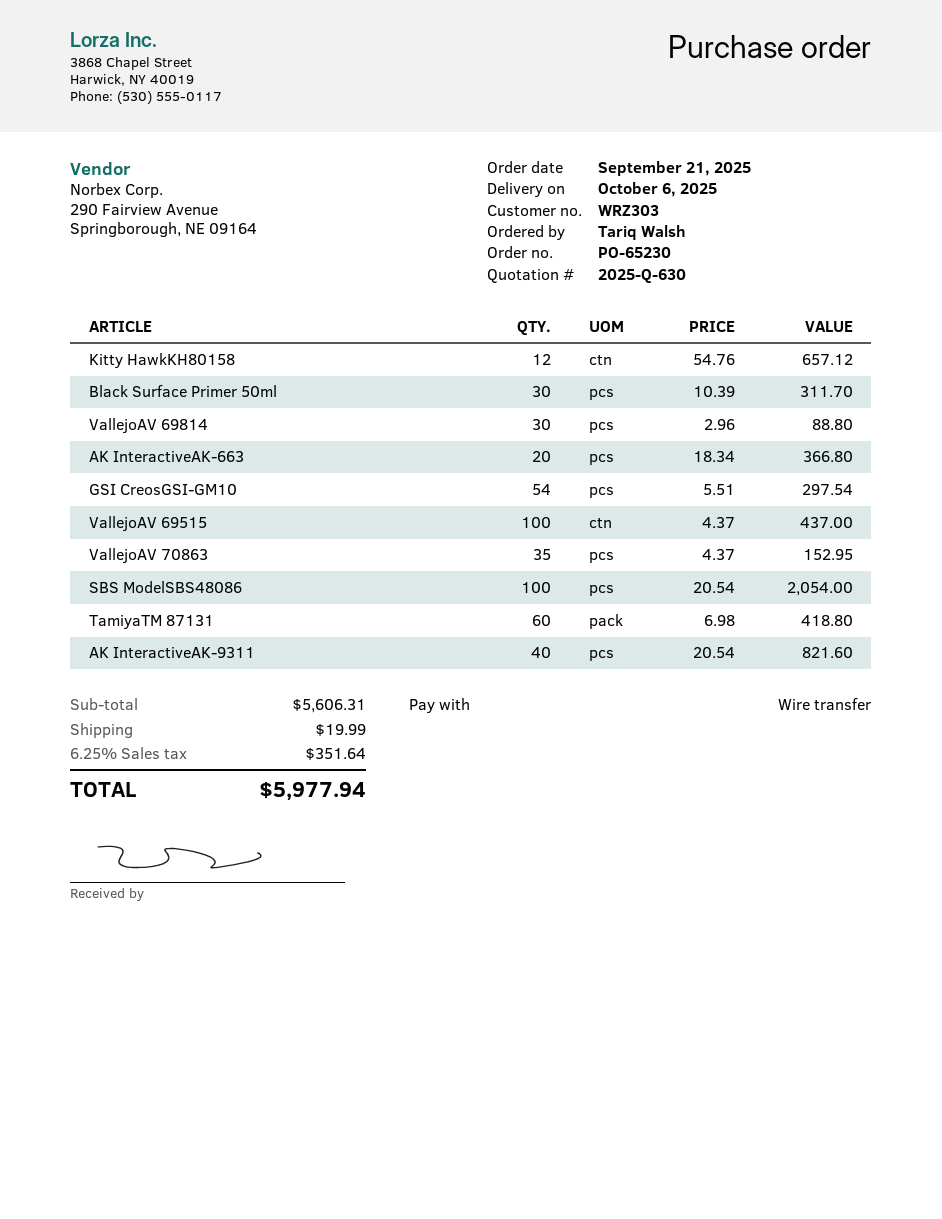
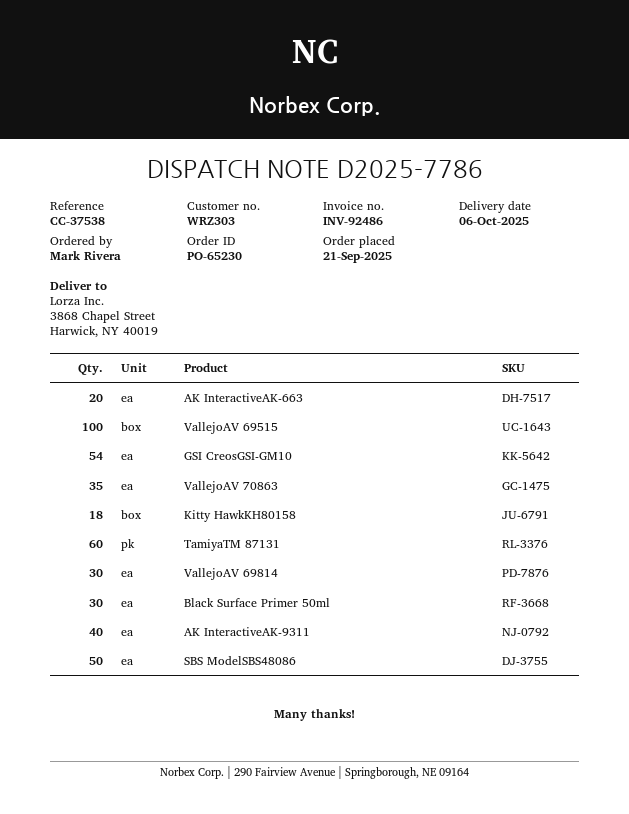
ordered by: Tariq Walsh -> Mark Rivera
Kitty HawkKH80158: 12 -> 18
SBS ModelSBS48086: 100 -> 50

